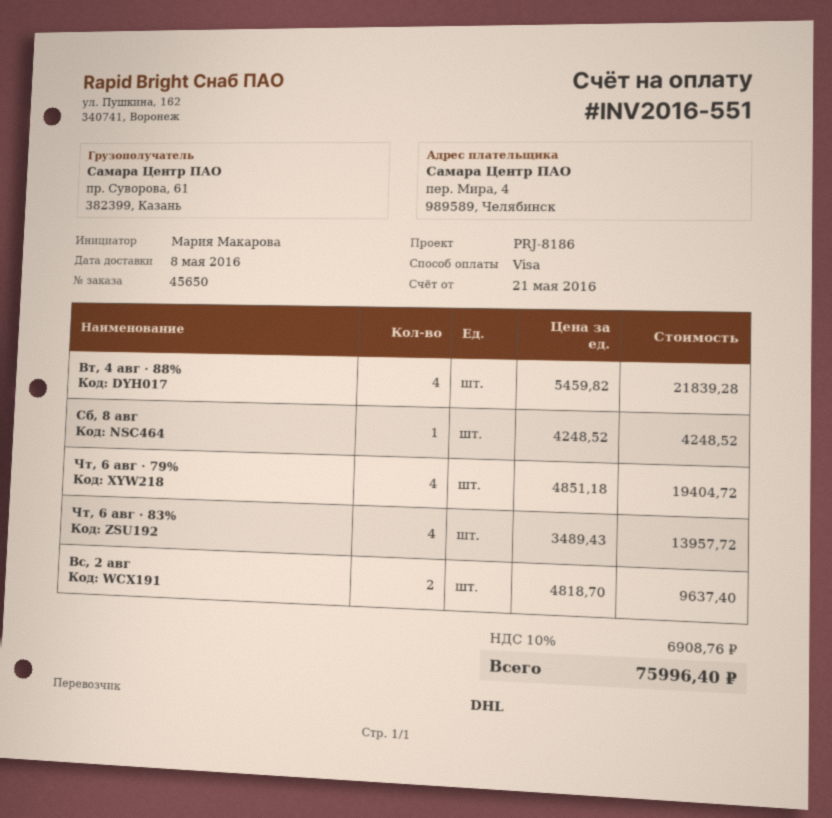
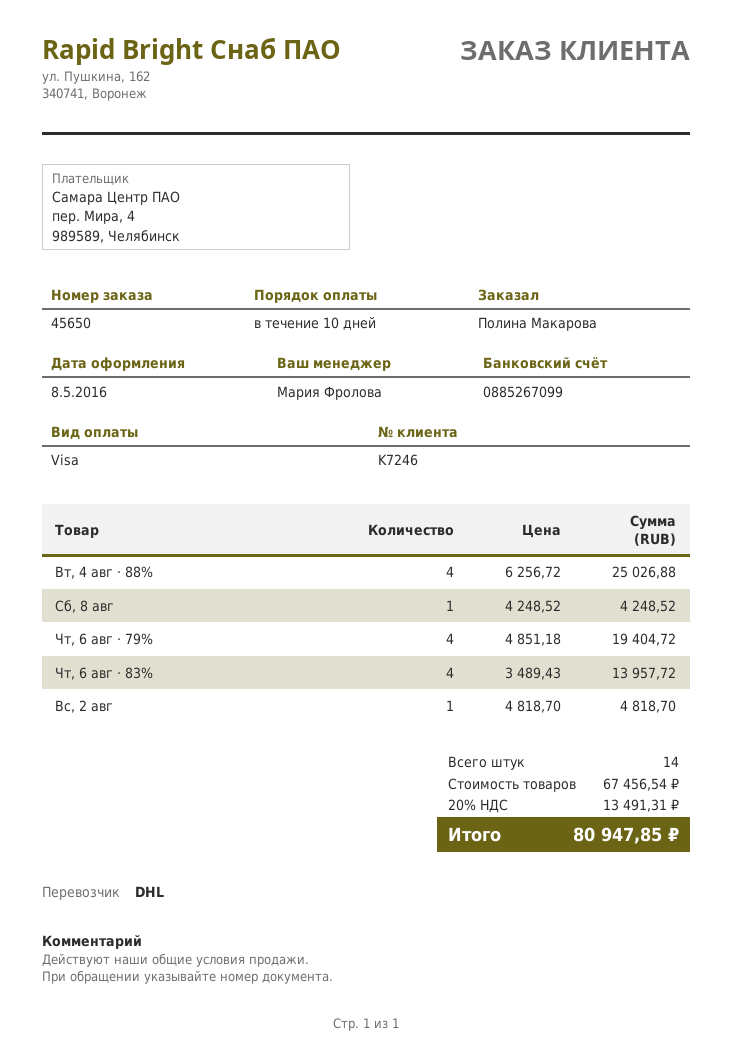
ordered by: Мария Макарова -> Полина Макарова
Вт, 4 авг · 88%: 4 x 5459.82 = 21839.28 -> 4 x 6256.72 = 25026.88
Вс, 2 авг: 2 x 4818.70 = 9637.40 -> 1 x 4818.70 = 4818.70
tax: 10% = 6908.76 -> 20% = 13491.31
total: 75996.40 -> 80947.85

